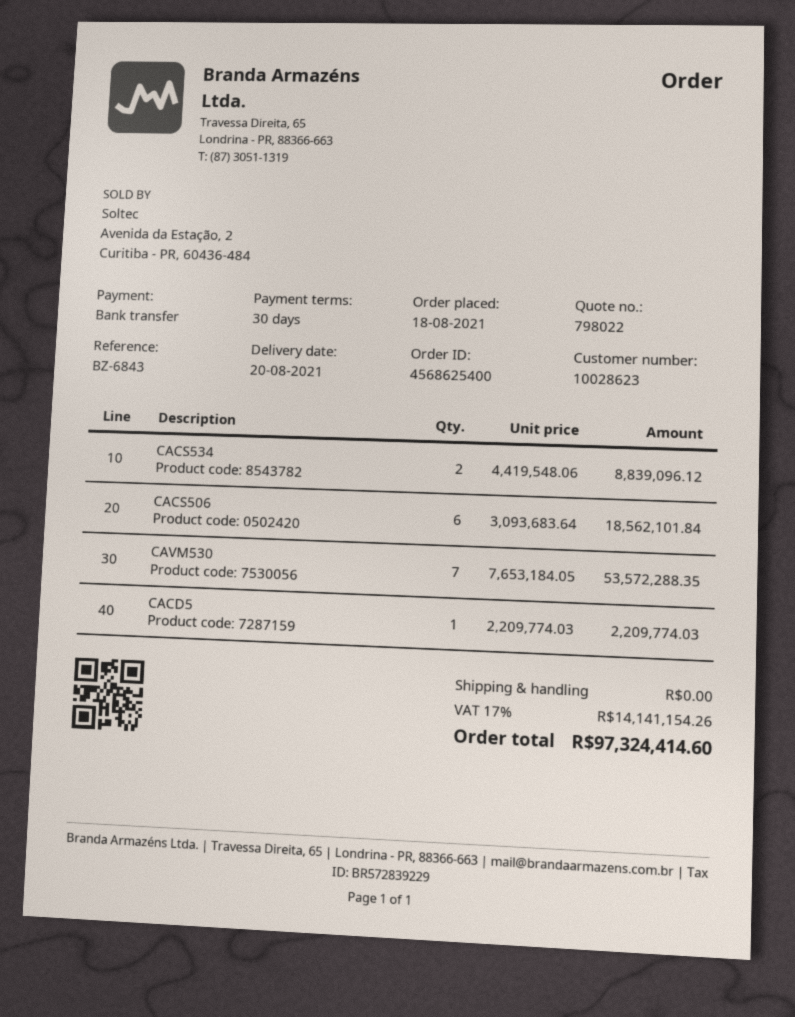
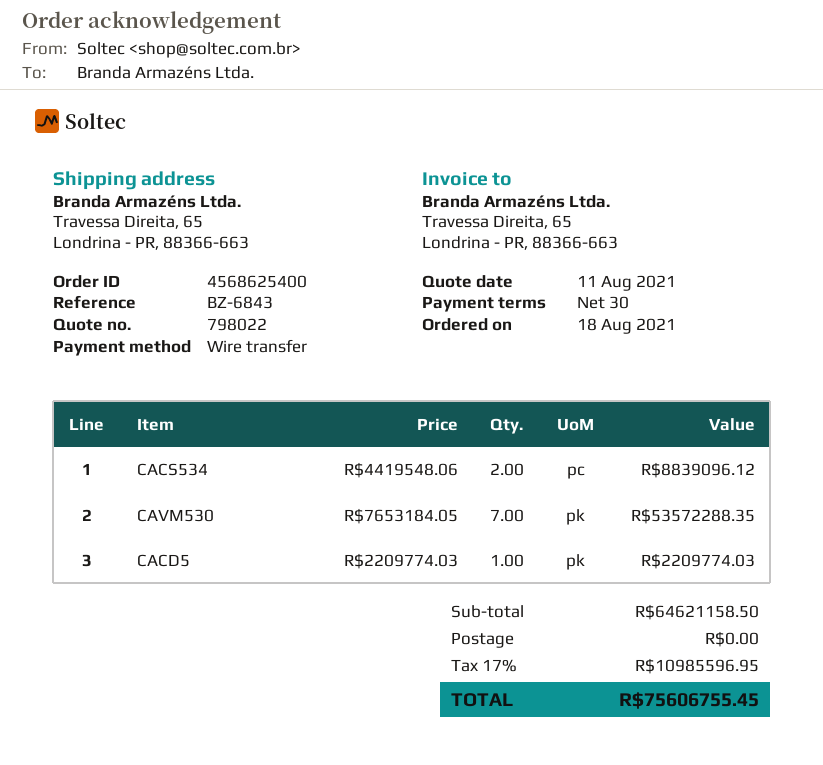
CACS506: 6 x 3093683.64 = 18562101.84 -> none
tax: 17% = 14141154.26 -> 17% = 10985596.95
total: 97324414.60 -> 75606755.45

